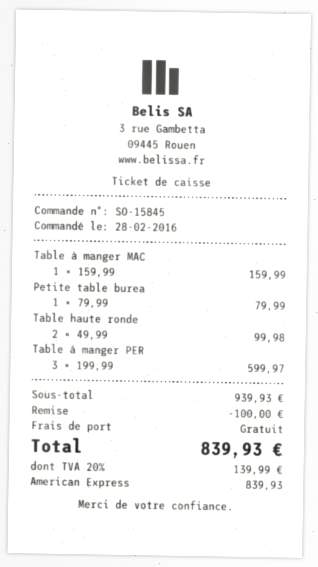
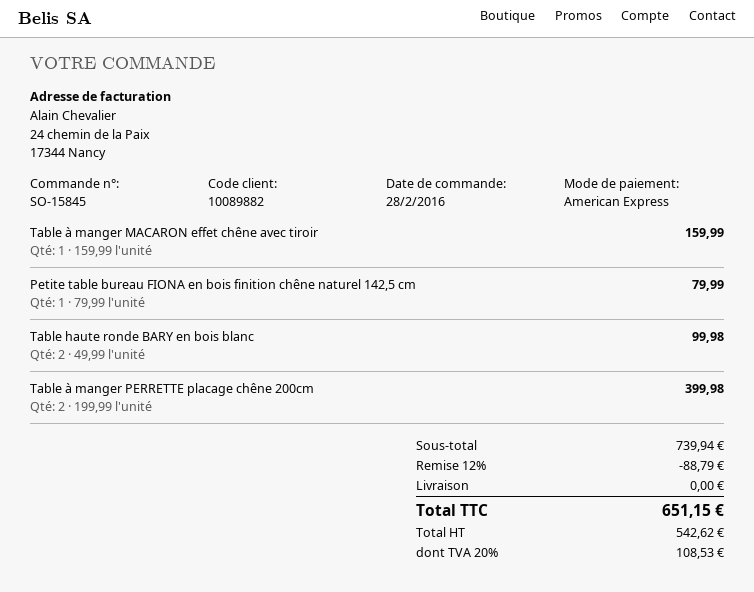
Table à manger PER: 3 x 199.99 = 599.97 -> 2 x 199.99 = 399.98
subtotal: 939.93 -> 739.94
discount: 100.00 -> 88.79
tax: 20% = 139.99 -> 20% = 108.53
total: 839.93 -> 651.15

